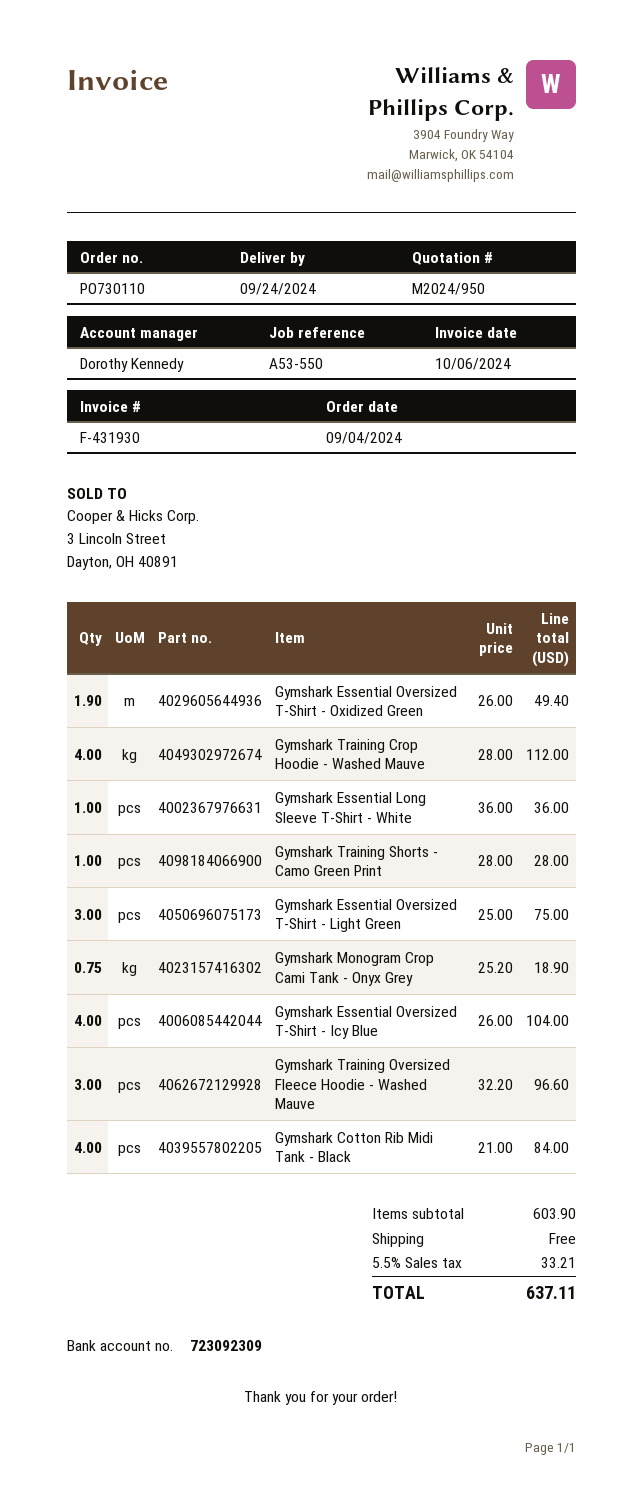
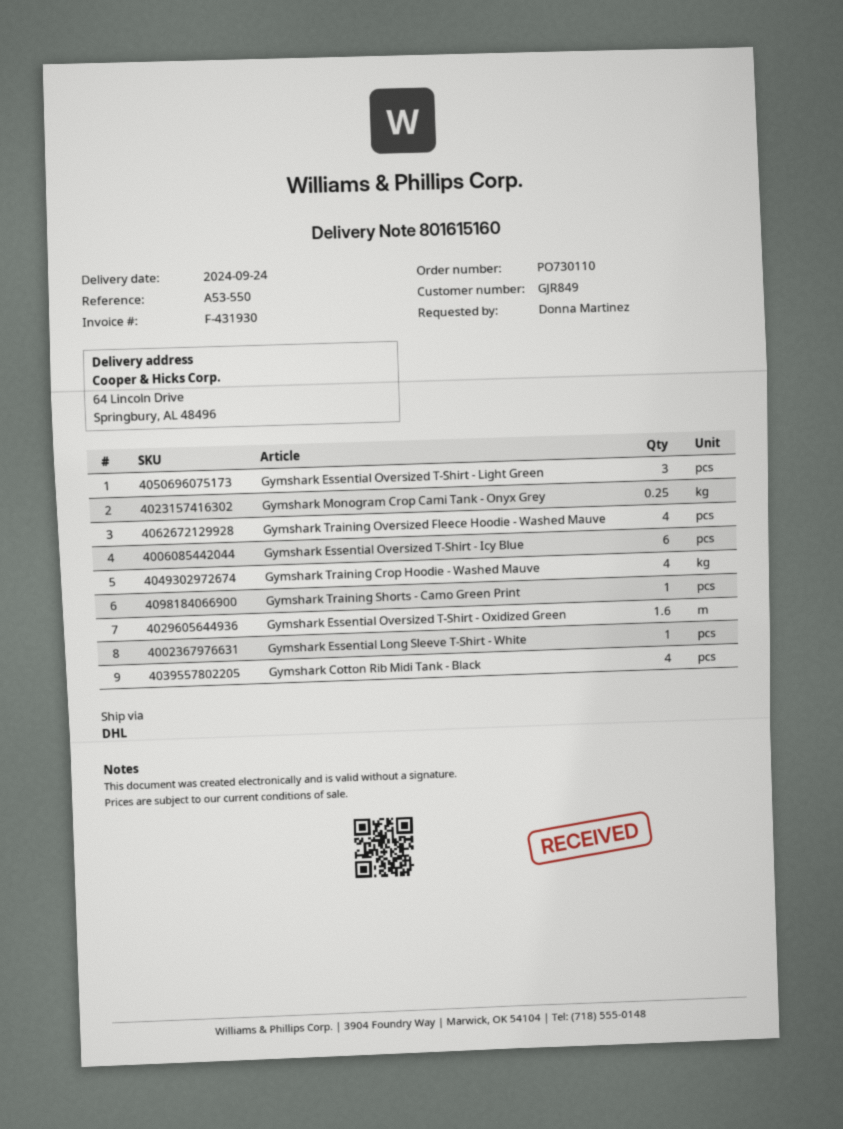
Gymshark Essential Oversized T-Shirt - Oxidized Green: 1.9 -> 1.6
Gymshark Monogram Crop Cami Tank - Onyx Grey: 0.75 -> 0.25
Gymshark Essential Oversized T-Shirt - Icy Blue: 4 -> 6
Gymshark Training Oversized Fleece Hoodie - Washed Mauve: 3 -> 4

